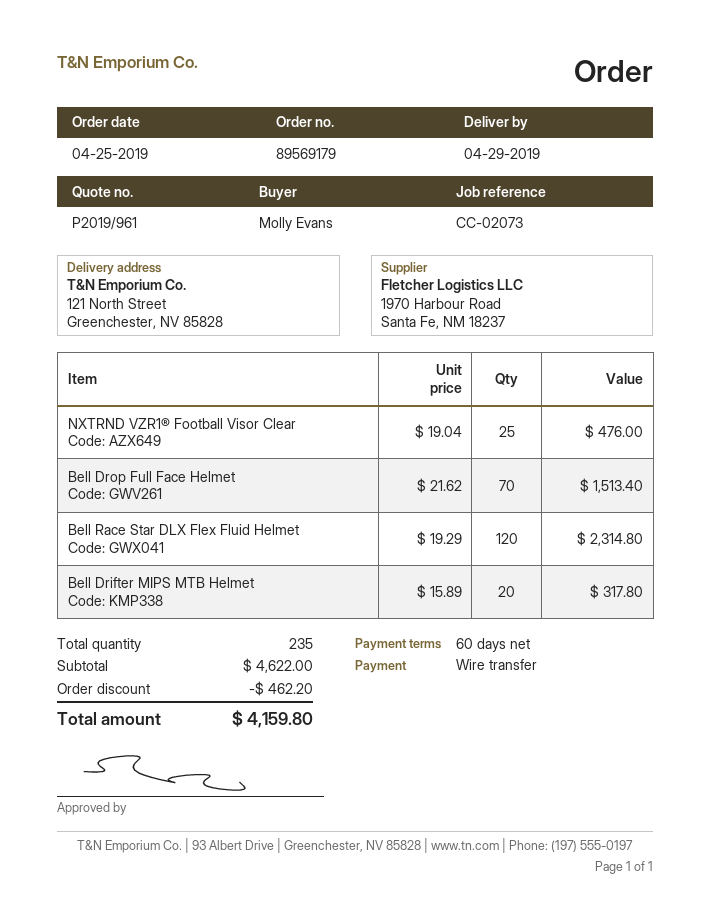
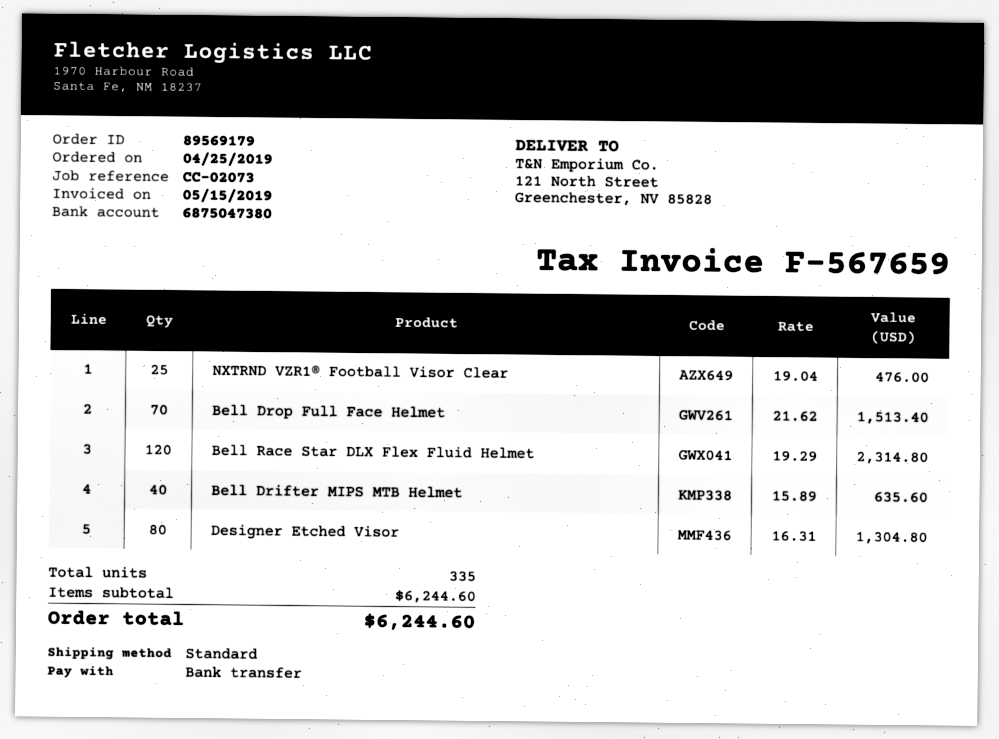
Bell Drifter MIPS MTB Helmet: 20 x 15.89 = 317.80 -> 40 x 15.89 = 635.60
Designer Etched Visor: none -> 80 x 16.31 = 1304.80
total quantity: 235 -> 335
subtotal: 4622.00 -> 6244.60
discount: 462.20 -> none
total: 4159.80 -> 6244.60

